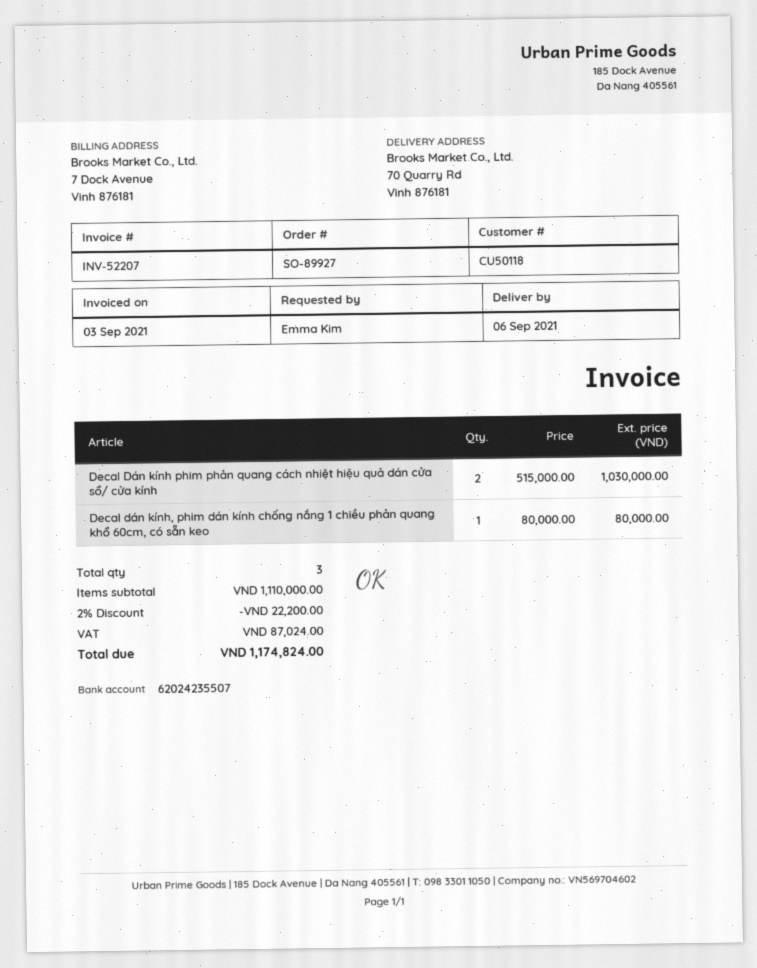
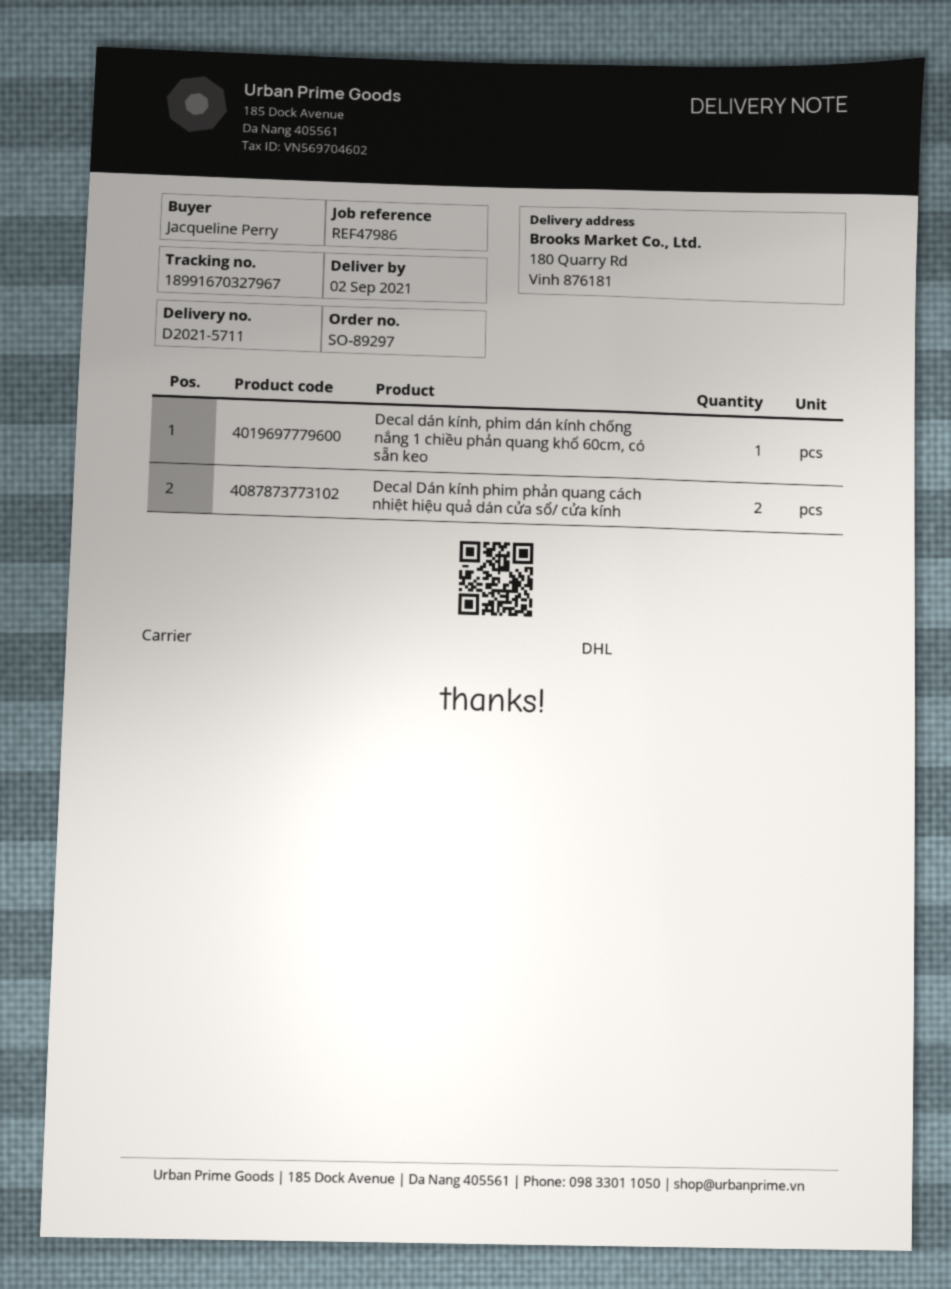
order number: SO-89927 -> SO-89297
delivery date: 2021-09-06 -> 2021-09-02
ordered by: Emma Kim -> Jacqueline Perry
ship to: 70 Quarry Rd, Vinh 876181 -> 180 Quarry Rd, Vinh 876181

